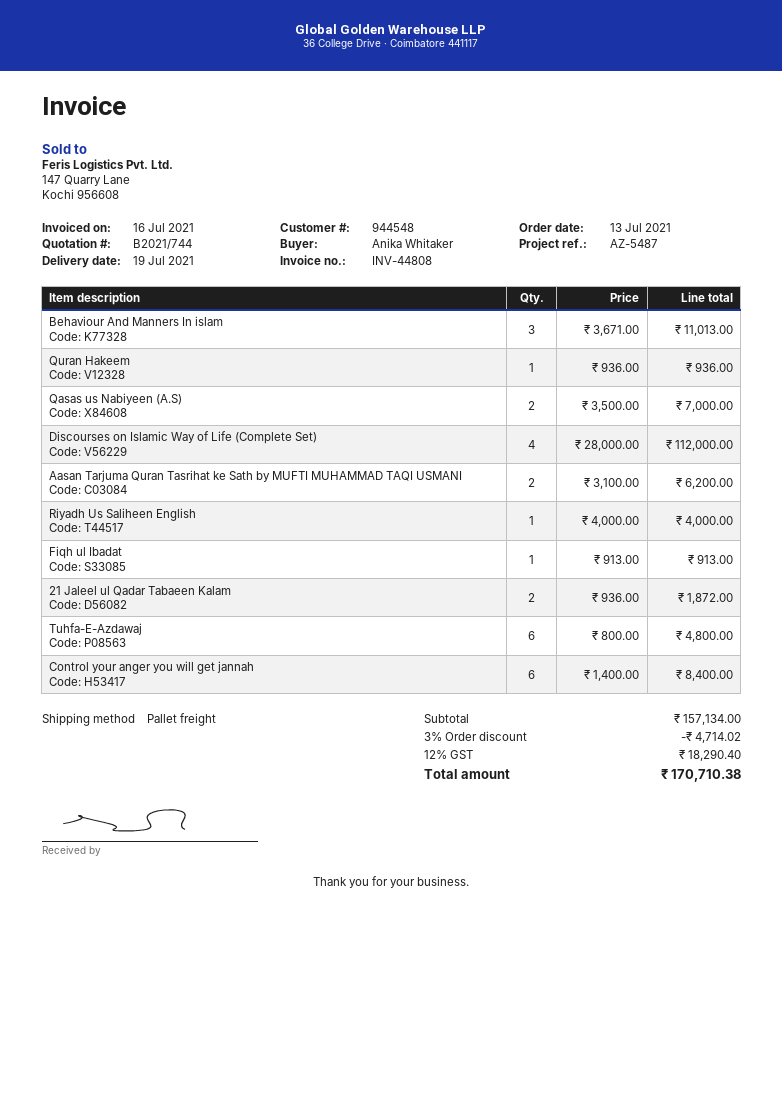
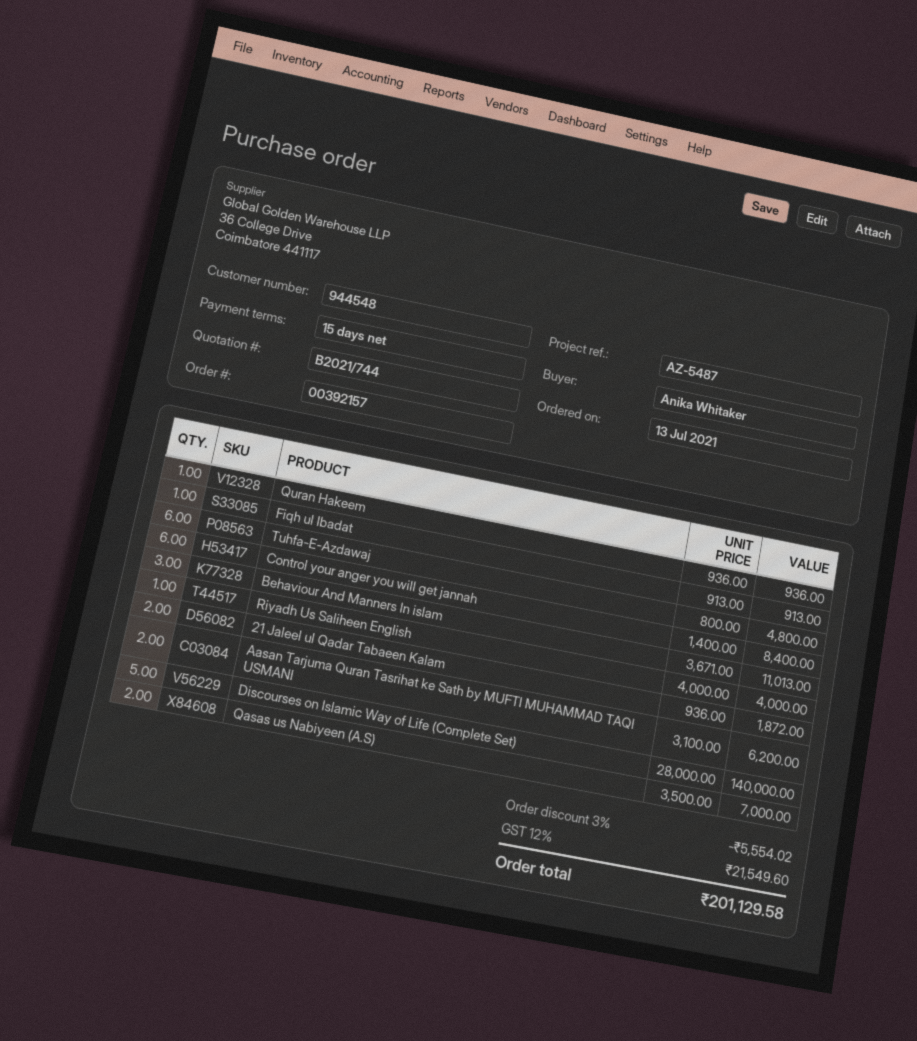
Discourses on Islamic Way of Life (Complete Set): 4 x 28000.00 = 112000.00 -> 5 x 28000.00 = 140000.00
discount: 3% = 4714.02 -> 3% = 5554.02
tax: 12% = 18290.40 -> 12% = 21549.60
total: 170710.38 -> 201129.58

